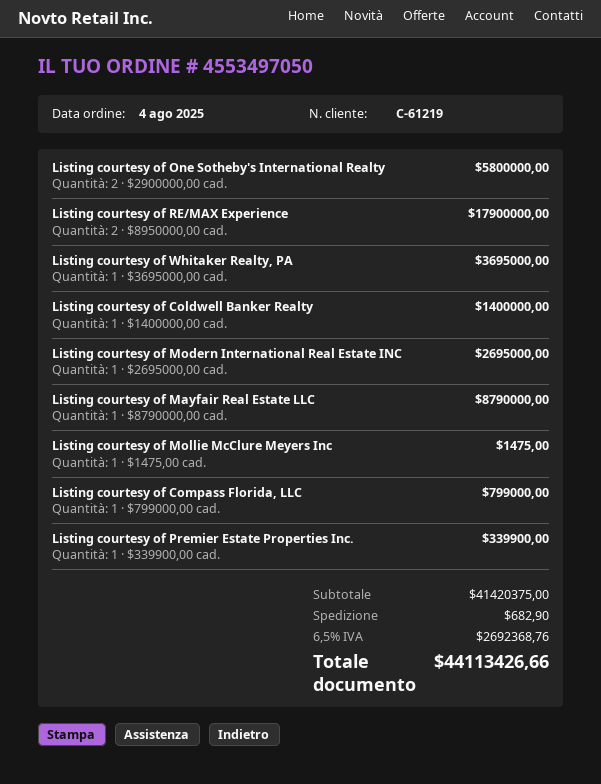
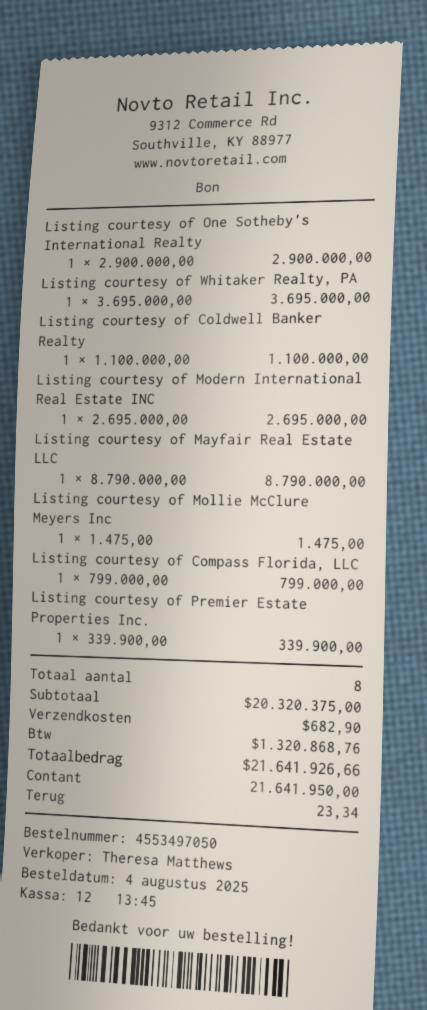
Listing courtesy of One Sotheby's International Realty: 2 x 2900000.00 = 5800000.00 -> 1 x 2900000.00 = 2900000.00
Listing courtesy of RE/MAX Experience: 2 x 8950000.00 = 17900000.00 -> none
Listing courtesy of Coldwell Banker Realty: 1 x 1400000.00 = 1400000.00 -> 1 x 1100000.00 = 1100000.00
subtotal: 41420375.00 -> 20320375.00
tax: 2692368.76 -> 1320868.76
total: 44113426.66 -> 21641926.66

